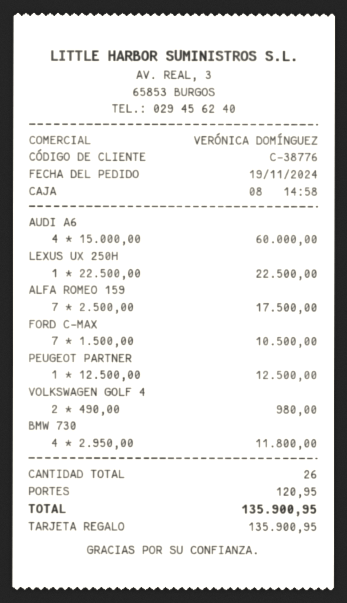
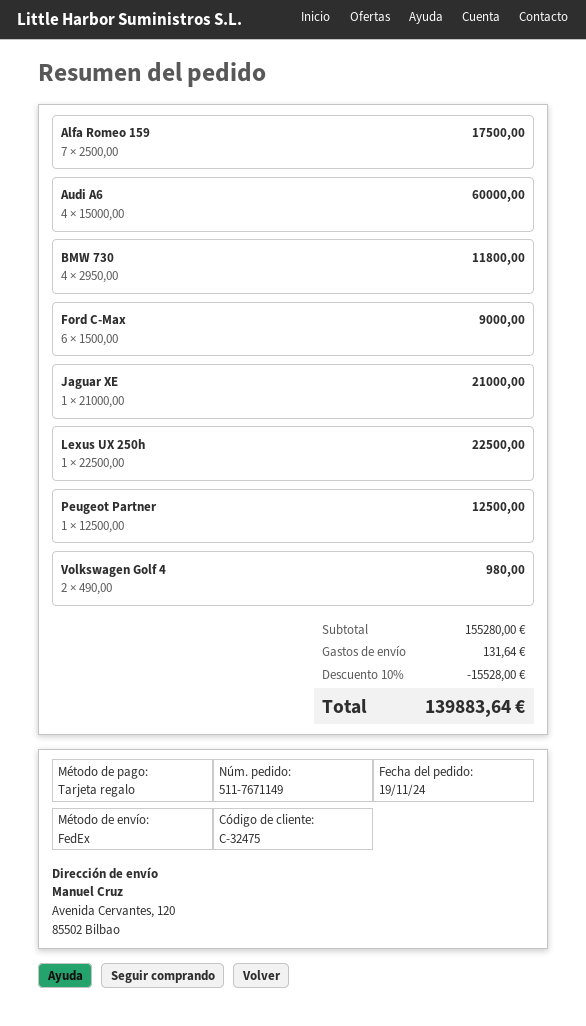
customer number: C-38776 -> C-32475
FORD C-MAX: 7 x 1500.00 = 10500.00 -> 6 x 1500.00 = 9000.00
Jaguar XE: none -> 1 x 21000.00 = 21000.00
discount: none -> 10% = 15528.00
shipping: 120.95 -> 131.64
total: 135900.95 -> 139883.64

